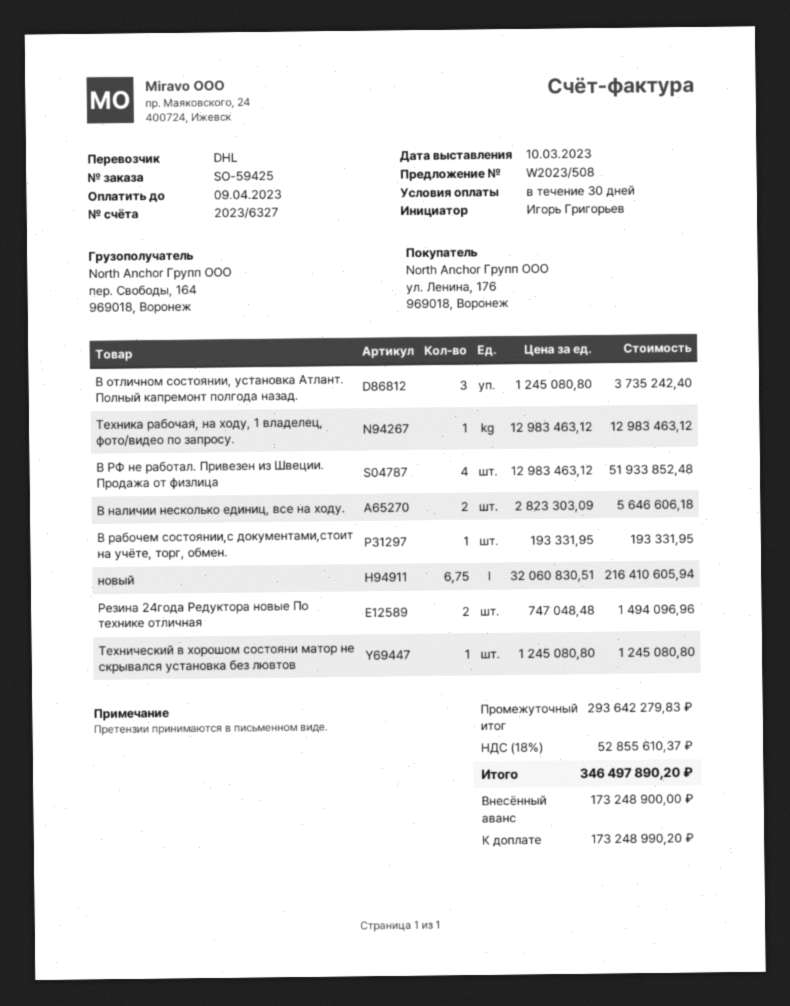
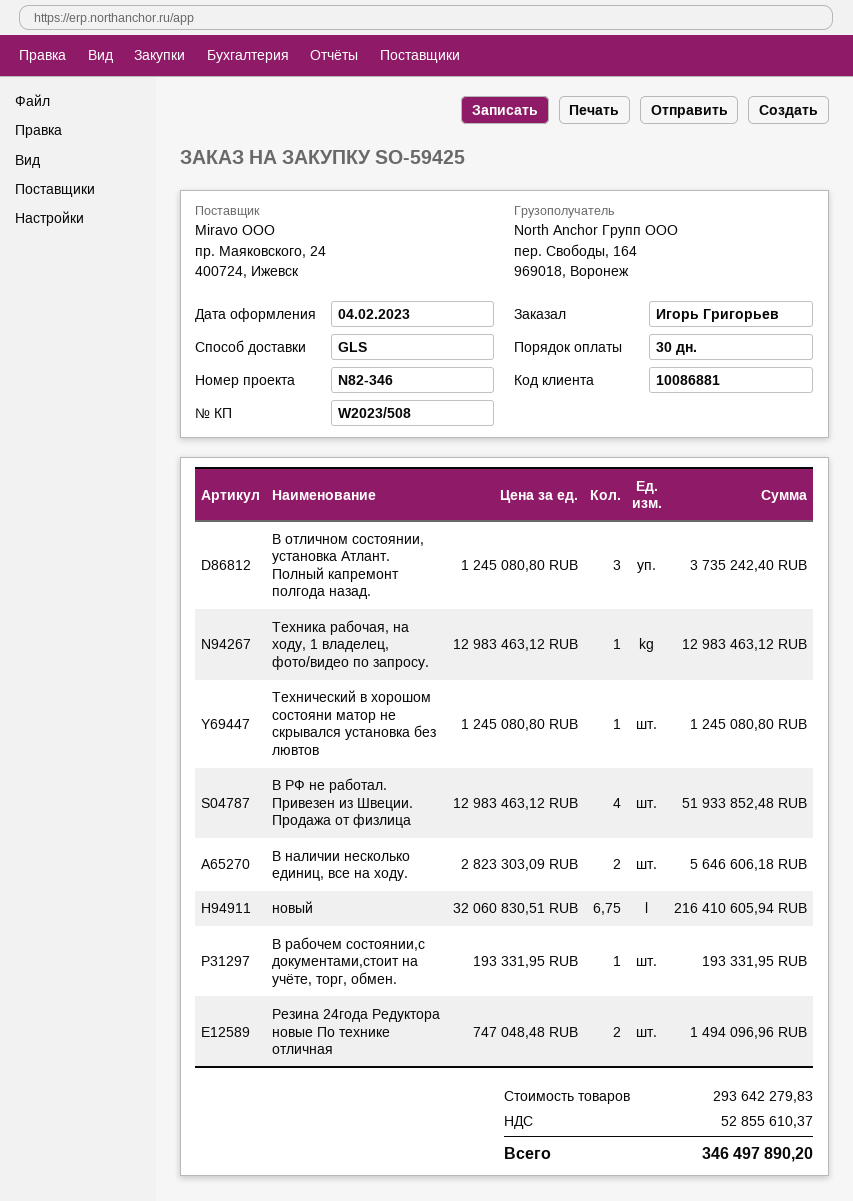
shipping method: DHL -> GLS

